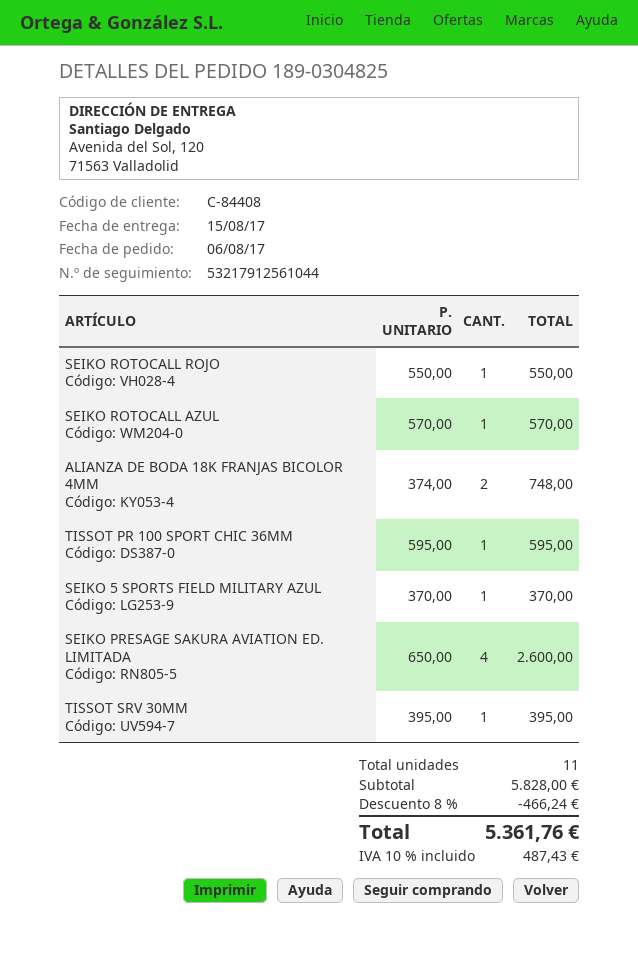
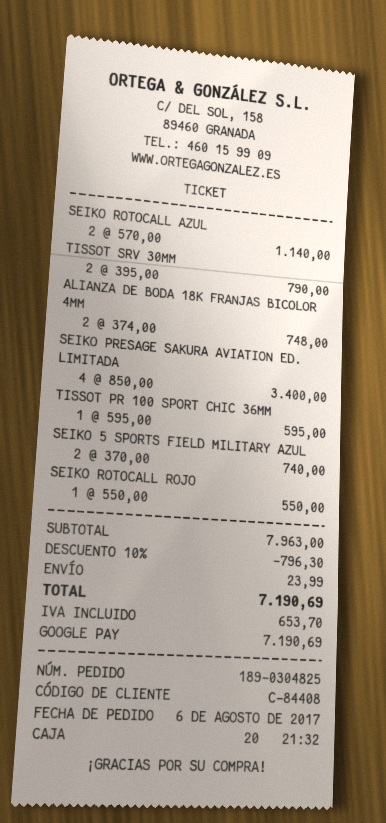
SEIKO ROTOCALL AZUL: 1 x 570.00 = 570.00 -> 2 x 570.00 = 1140.00
SEIKO 5 SPORTS FIELD MILITARY AZUL: 1 x 370.00 = 370.00 -> 2 x 370.00 = 740.00
SEIKO PRESAGE SAKURA AVIATION ED. LIMITADA: 4 x 650.00 = 2600.00 -> 4 x 850.00 = 3400.00
TISSOT SRV 30MM: 1 x 395.00 = 395.00 -> 2 x 395.00 = 790.00
subtotal: 5828.00 -> 7963.00
discount: 8% = 466.24 -> 10% = 796.30
shipping: none -> 23.99
tax: 487.43 -> 653.70
total: 5361.76 -> 7190.69

